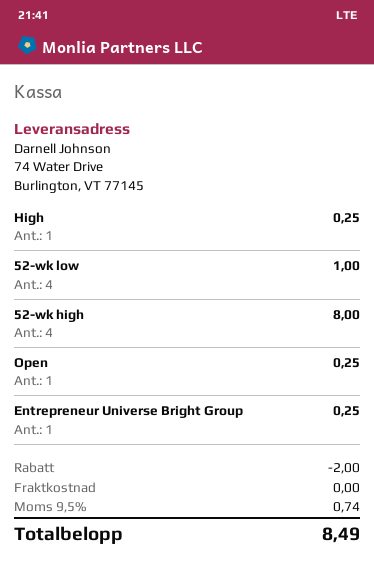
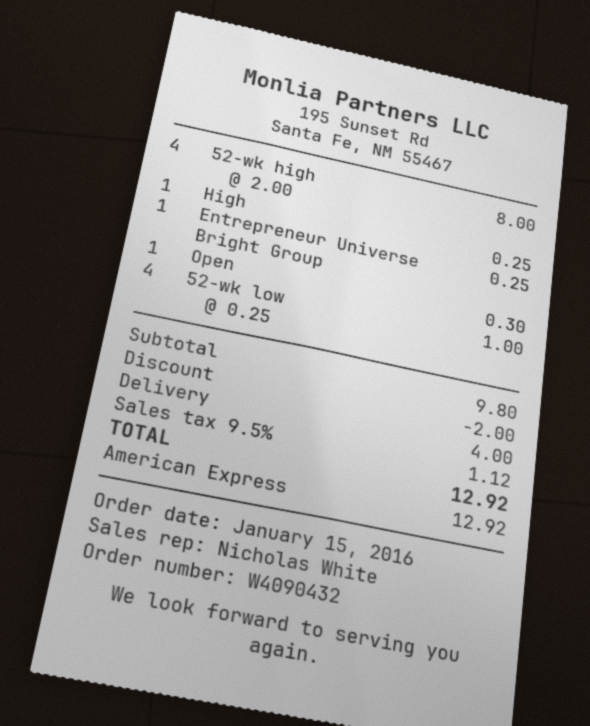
Open: 1 for 0.25 -> 1 for 0.30
shipping: 0.00 -> 4.00
tax: 9.5% = 0.74 -> 9.5% = 1.12
total: 8.49 -> 12.92

